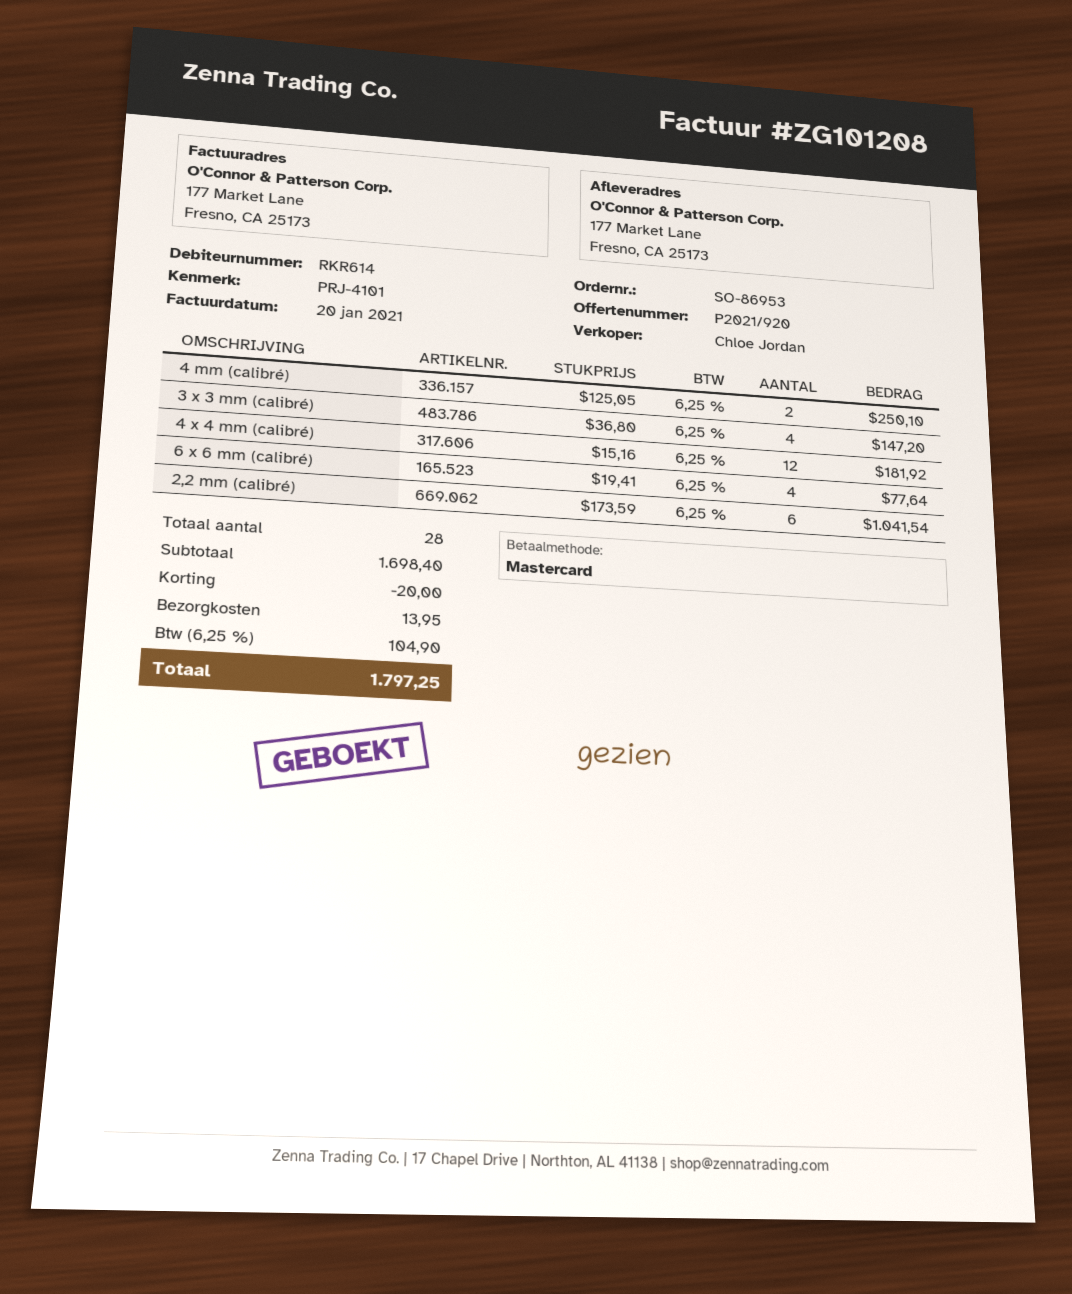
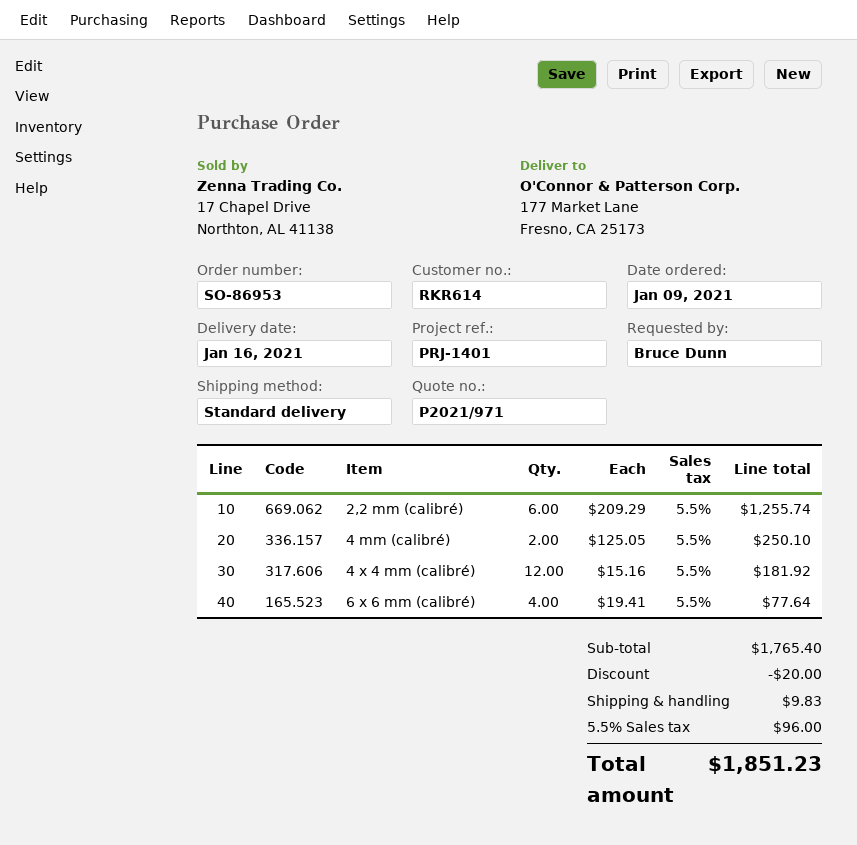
quote number: P2021/920 -> P2021/971
reference: PRJ-4101 -> PRJ-1401
3 x 3 mm (calibré): 4 x 36.80 = 147.20 -> none
2,2 mm (calibré): 6 x 173.59 = 1041.54 -> 6 x 209.29 = 1255.74
subtotal: 1698.40 -> 1765.40
shipping: 13.95 -> 9.83
tax: 6.25% = 104.90 -> 5.5% = 96.00
total: 1797.25 -> 1851.23

